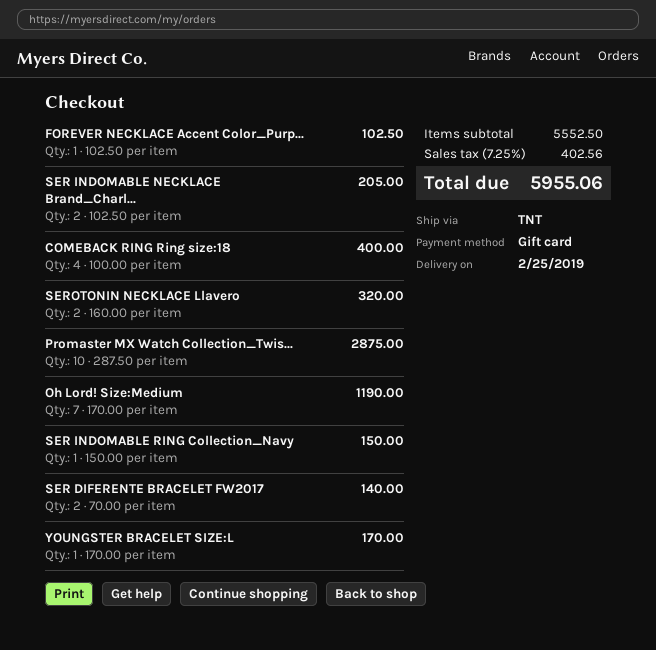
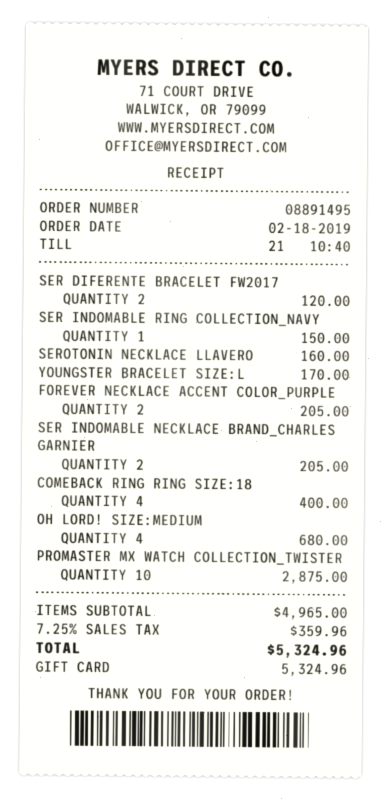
FOREVER NECKLACE Accent Color_Purp...: 1 for 102.50 -> 2 for 205.00
SEROTONIN NECKLACE Llavero: 2 for 320.00 -> 1 for 160.00
Oh Lord! Size:Medium: 7 for 1190.00 -> 4 for 680.00
SER DIFERENTE BRACELET FW2017: 2 for 140.00 -> 2 for 120.00
subtotal: 5552.50 -> 4965.00
tax: 7.25% = 402.56 -> 7.25% = 359.96
total: 5955.06 -> 5324.96

